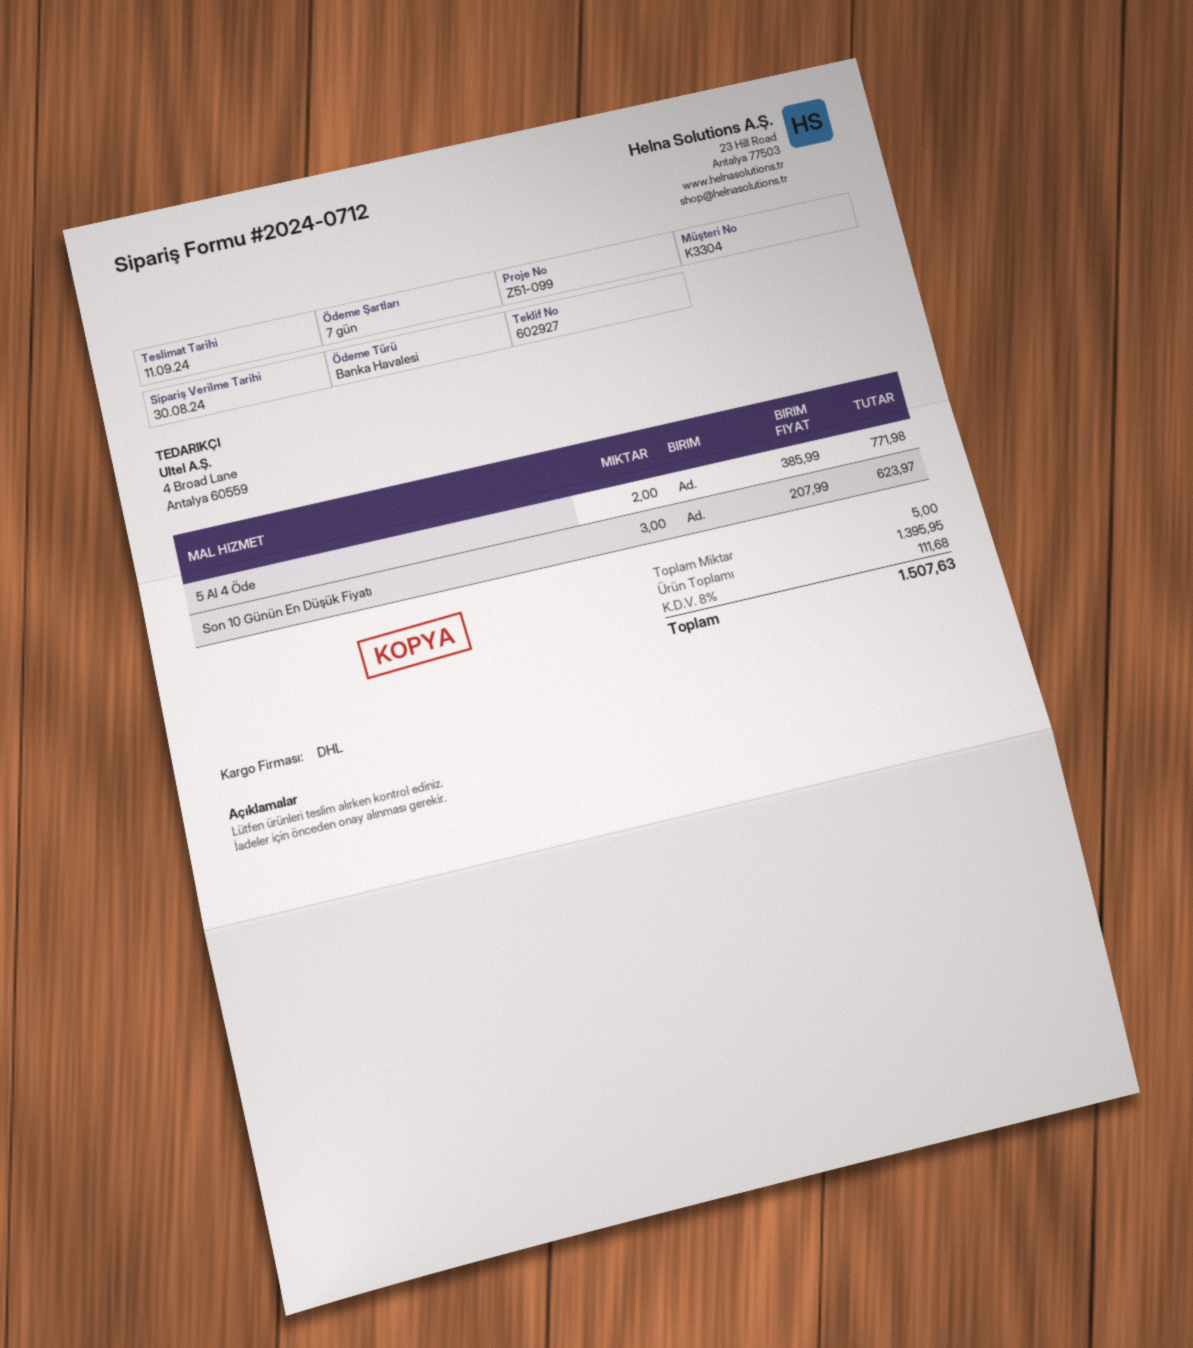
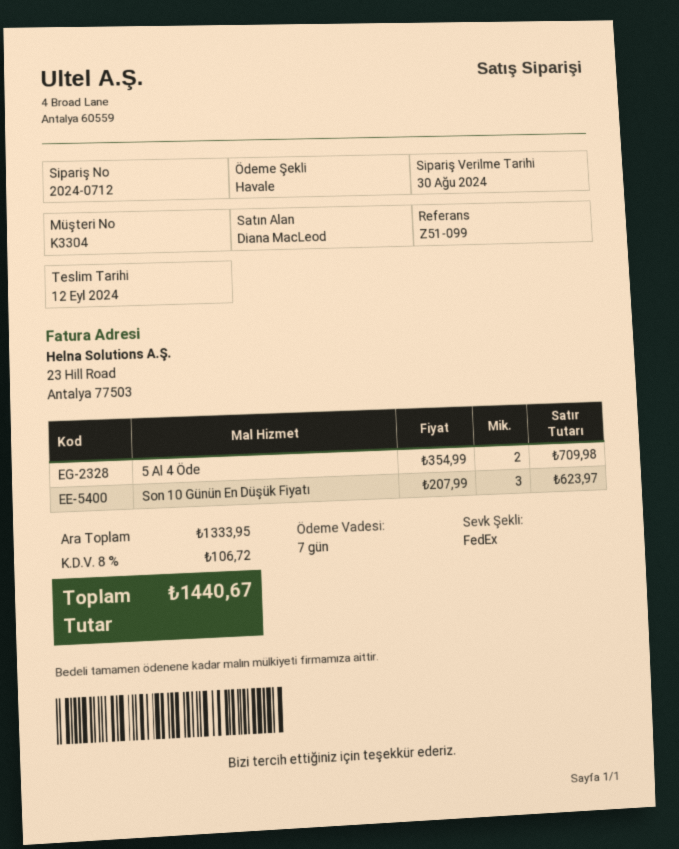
delivery date: 2024-09-11 -> 2024-09-12
shipping method: DHL -> FedEx
5 Al 4 Öde: 2 x 385.99 = 771.98 -> 2 x 354.99 = 709.98
subtotal: 1395.95 -> 1333.95
tax: 8% = 111.68 -> 8% = 106.72
total: 1507.63 -> 1440.67

